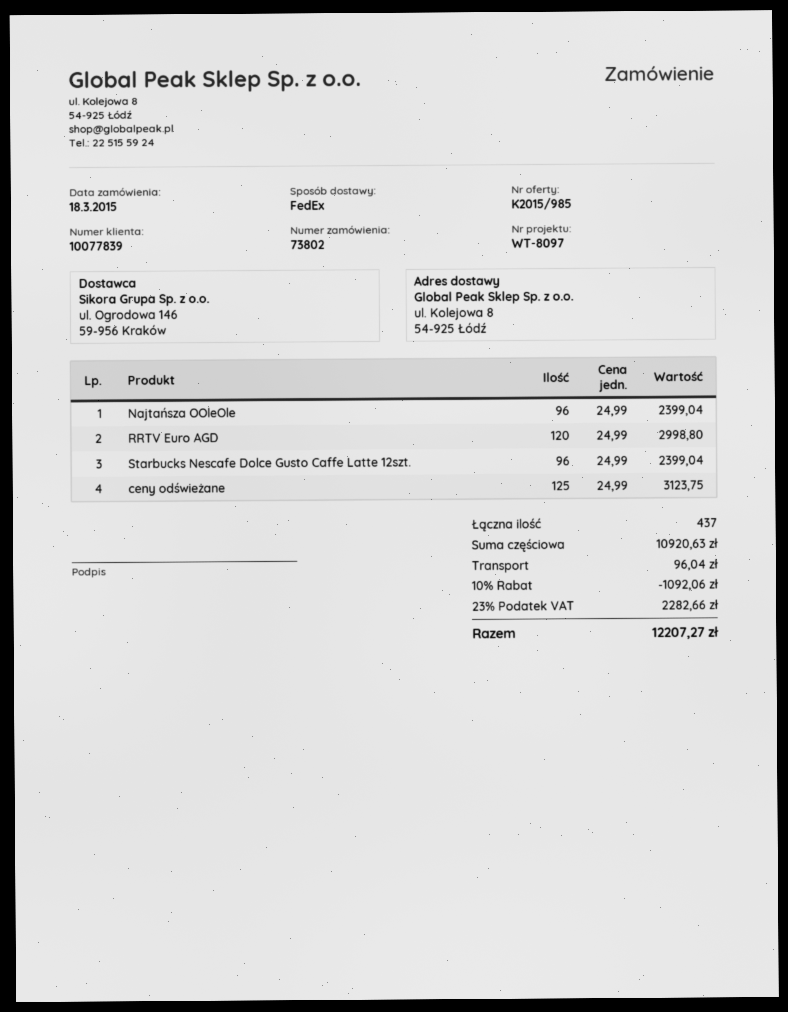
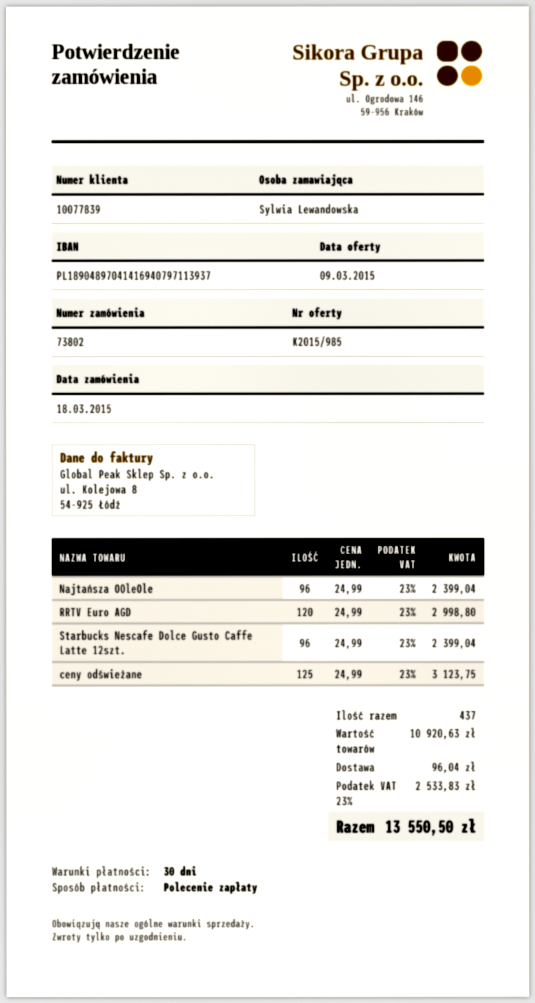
discount: 10% = 1092.06 -> none
tax: 23% = 2282.66 -> 23% = 2533.83
total: 12207.27 -> 13550.50

